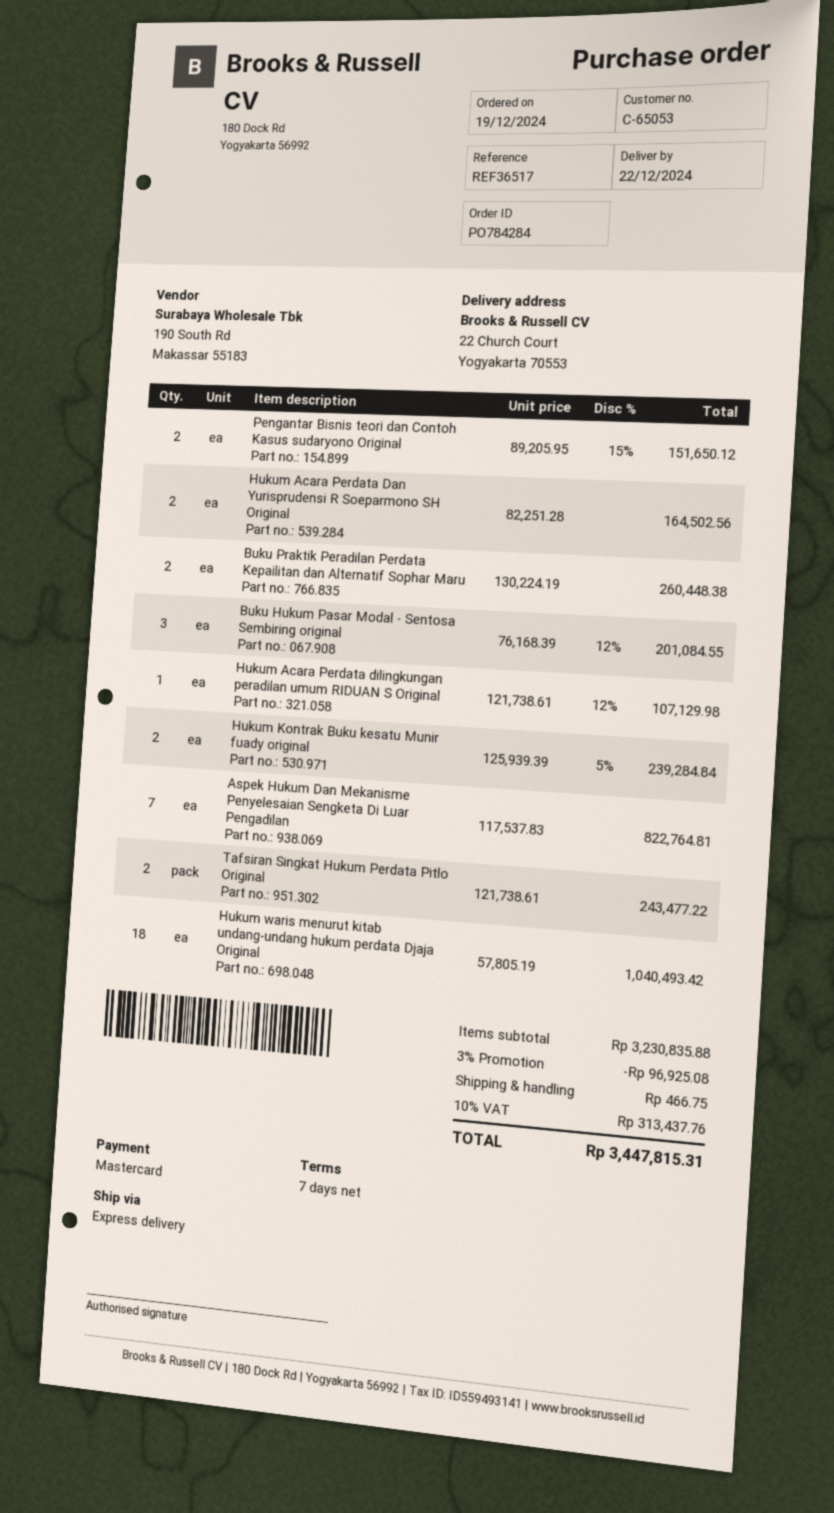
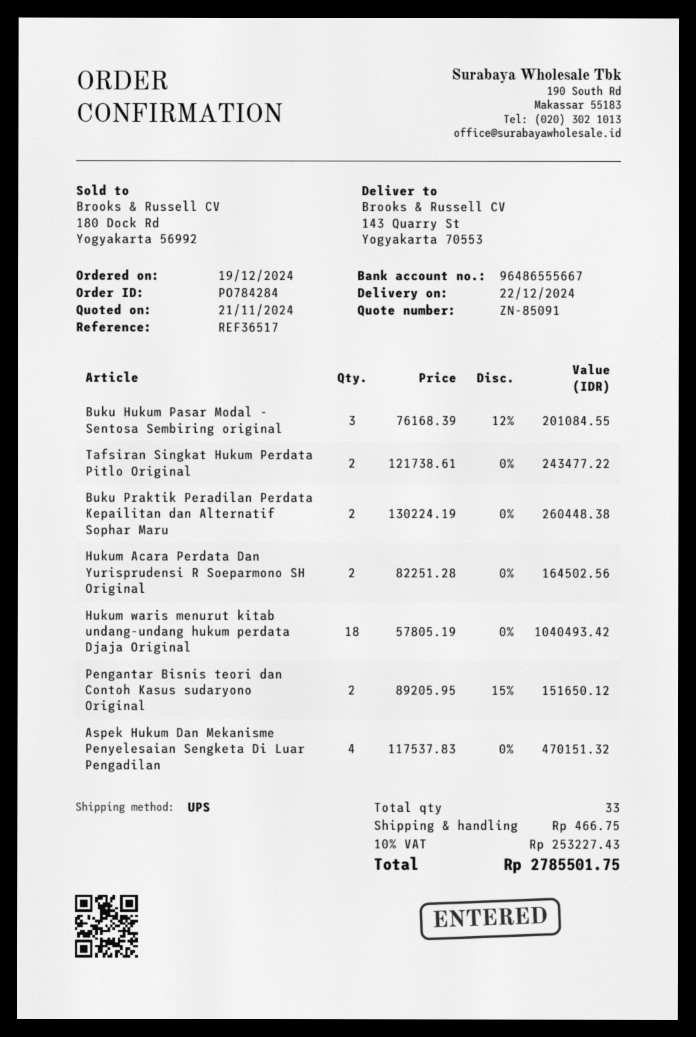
shipping method: express -> UPS
ship to: 22 Church Court, Yogyakarta 70553 -> 143 Quarry St, Yogyakarta 70553
Hukum Acara Perdata dilingkungan peradilan umum RIDUAN S Original: 1 x 121738.61 - 12% = 107129.98 -> none
Hukum Kontrak Buku kesatu Munir fuady original: 2 x 125939.39 - 5% = 239284.84 -> none
Aspek Hukum Dan Mekanisme Penyelesaian Sengketa Di Luar Pengadilan: 7 x 117537.83 = 822764.81 -> 4 x 117537.83 = 470151.32
discount: 3% = 96925.08 -> none
tax: 10% = 313437.76 -> 10% = 253227.43
total: 3447815.31 -> 2785501.75

